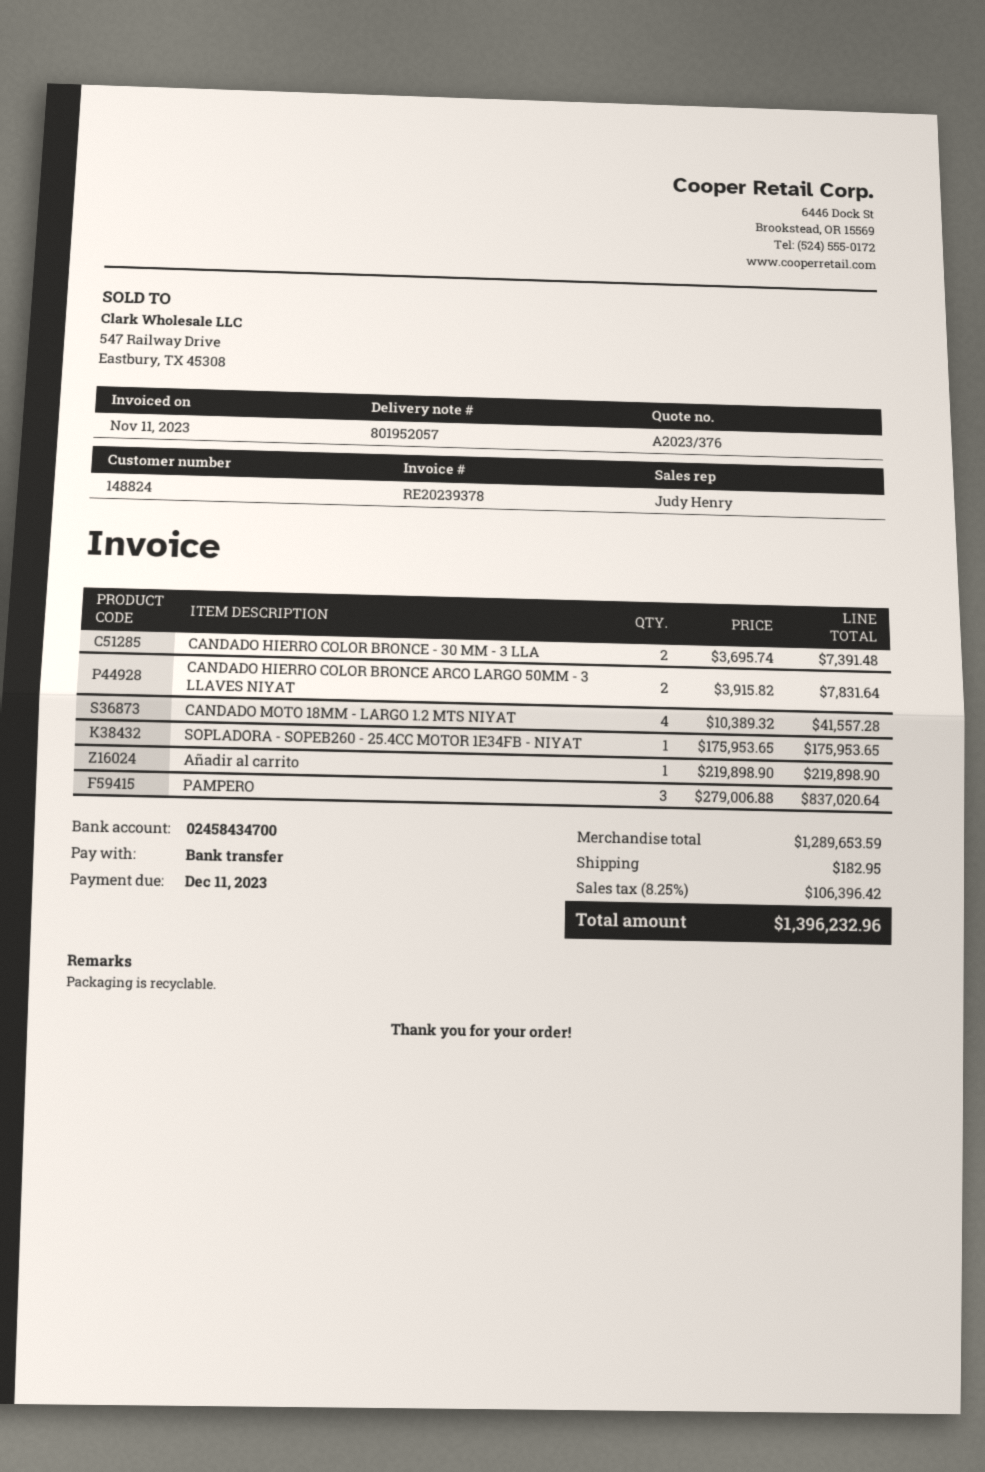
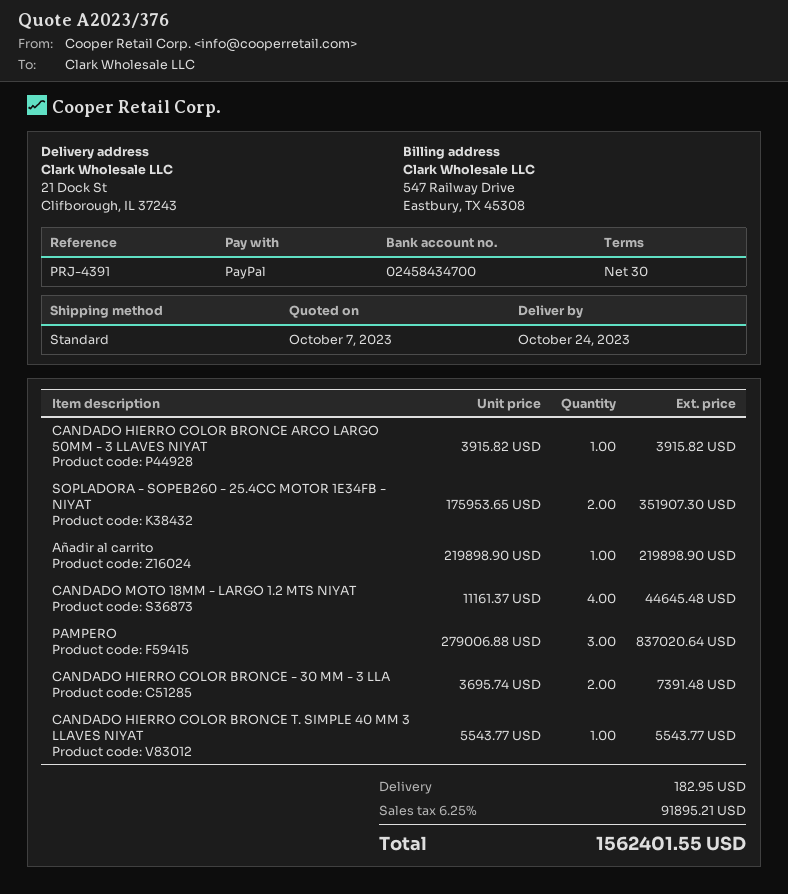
payment method: bank transfer -> PayPal
CANDADO HIERRO COLOR BRONCE ARCO LARGO 50MM - 3 LLAVES NIYAT: 2 x 3915.82 = 7831.64 -> 1 x 3915.82 = 3915.82
CANDADO MOTO 18MM - LARGO 1.2 MTS NIYAT: 4 x 10389.32 = 41557.28 -> 4 x 11161.37 = 44645.48
SOPLADORA - SOPEB260 - 25.4CC MOTOR 1E34FB - NIYAT: 1 x 175953.65 = 175953.65 -> 2 x 175953.65 = 351907.30
CANDADO HIERRO COLOR BRONCE T. SIMPLE 40 MM 3 LLAVES NIYAT: none -> 1 x 5543.77 = 5543.77
tax: 8.25% = 106396.42 -> 6.25% = 91895.21
total: 1396232.96 -> 1562401.55

